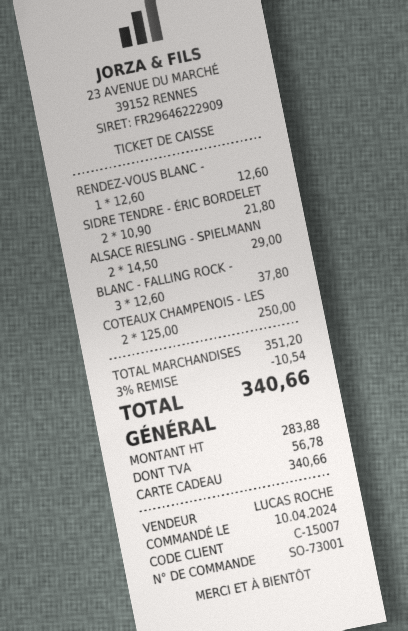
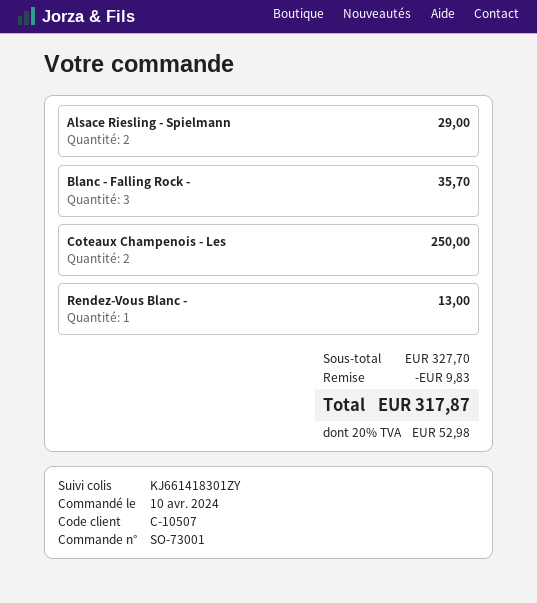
customer number: C-15007 -> C-10507
RENDEZ-VOUS BLANC -: 1 for 12.60 -> 1 for 13.00
SIDRE TENDRE - ÉRIC BORDELET: 2 for 21.80 -> none
BLANC - FALLING ROCK -: 3 for 37.80 -> 3 for 35.70
subtotal: 351.20 -> 327.70
discount: 10.54 -> 9.83
tax: 56.78 -> 52.98
total: 340.66 -> 317.87

